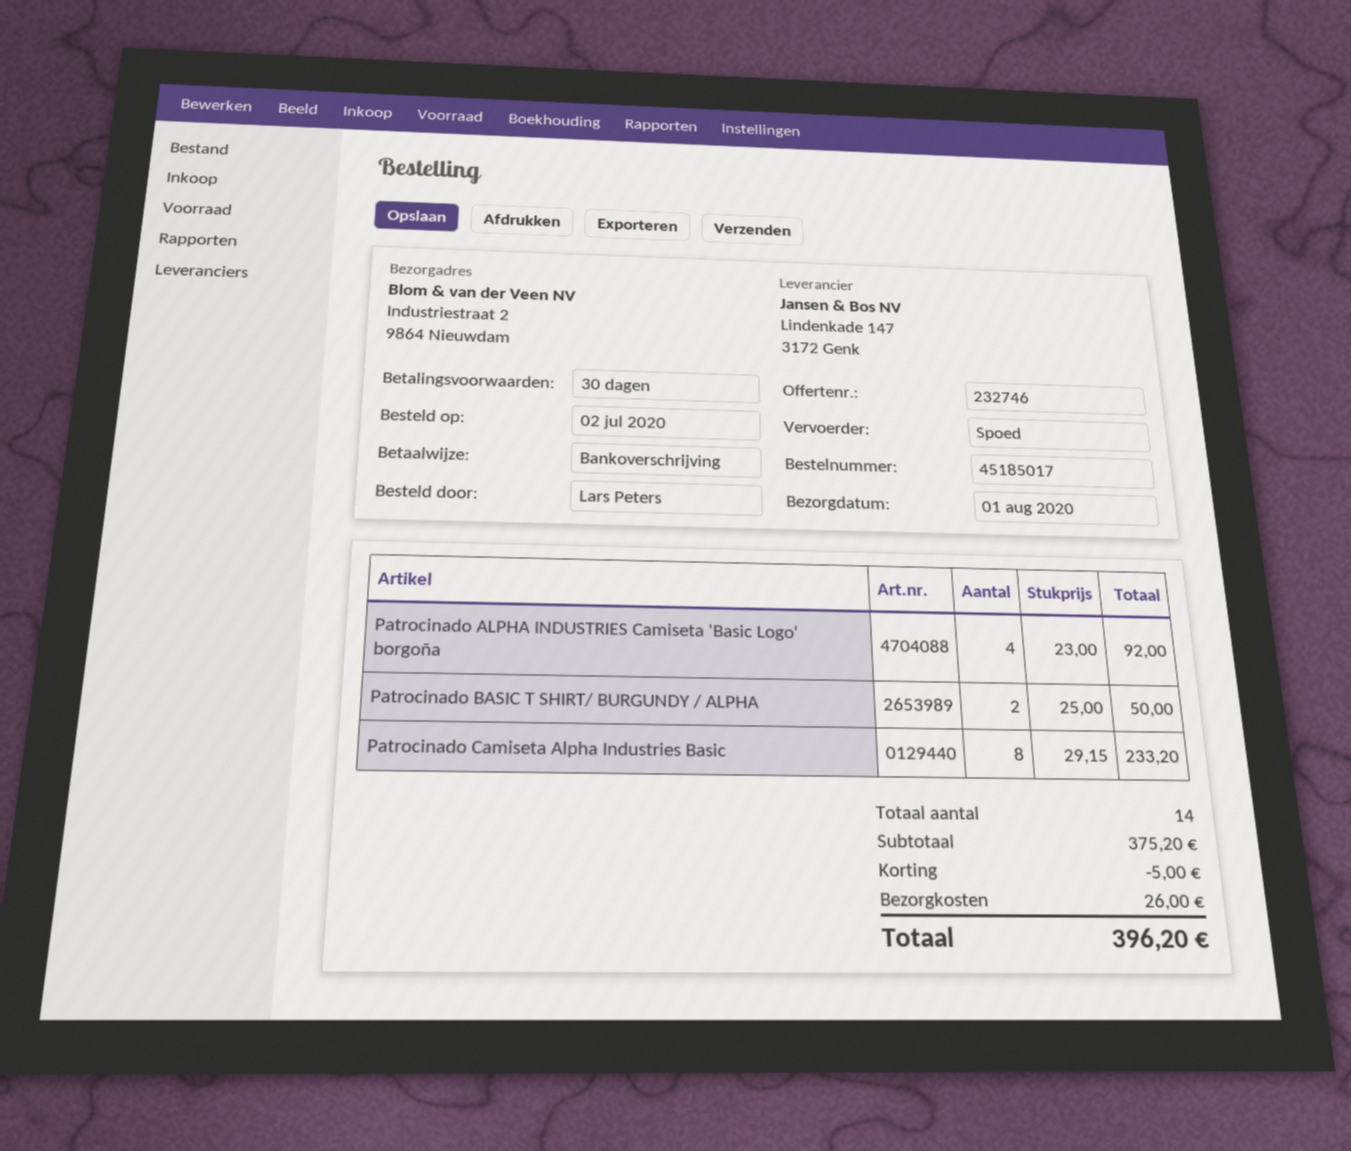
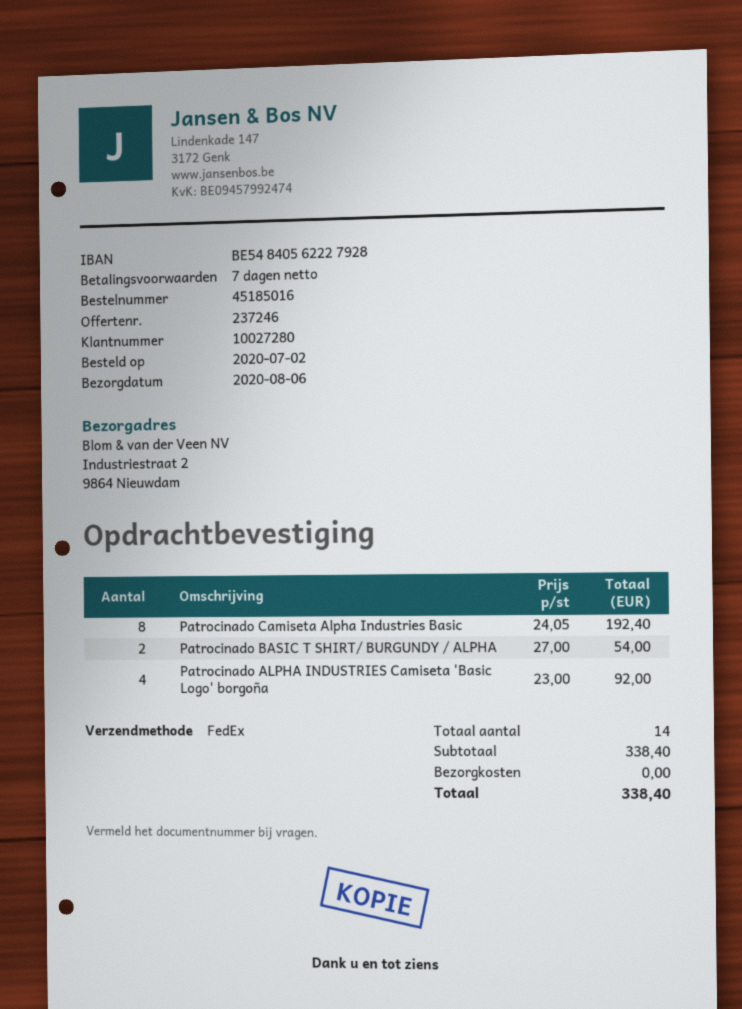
quote number: 232746 -> 237246
order number: 45185017 -> 45185016
delivery date: 2020-08-01 -> 2020-08-06
payment terms: 30 days -> 7 days
shipping method: express -> FedEx
Patrocinado BASIC T SHIRT/ BURGUNDY / ALPHA: 2 x 25.00 = 50.00 -> 2 x 27.00 = 54.00
Patrocinado Camiseta Alpha Industries Basic: 8 x 29.15 = 233.20 -> 8 x 24.05 = 192.40
subtotal: 375.20 -> 338.40
discount: 5.00 -> none
shipping: 26.00 -> 0.00
total: 396.20 -> 338.40

